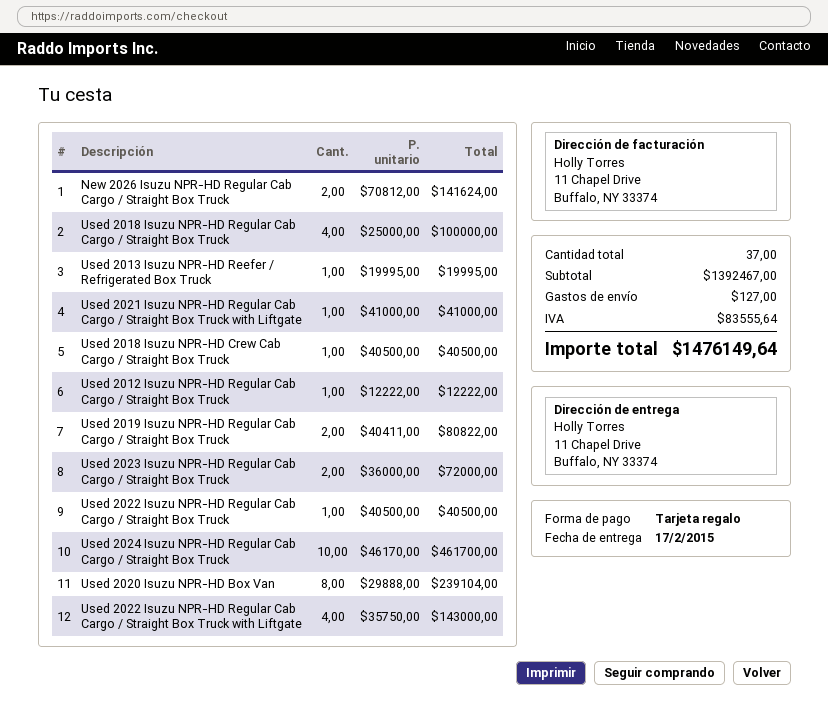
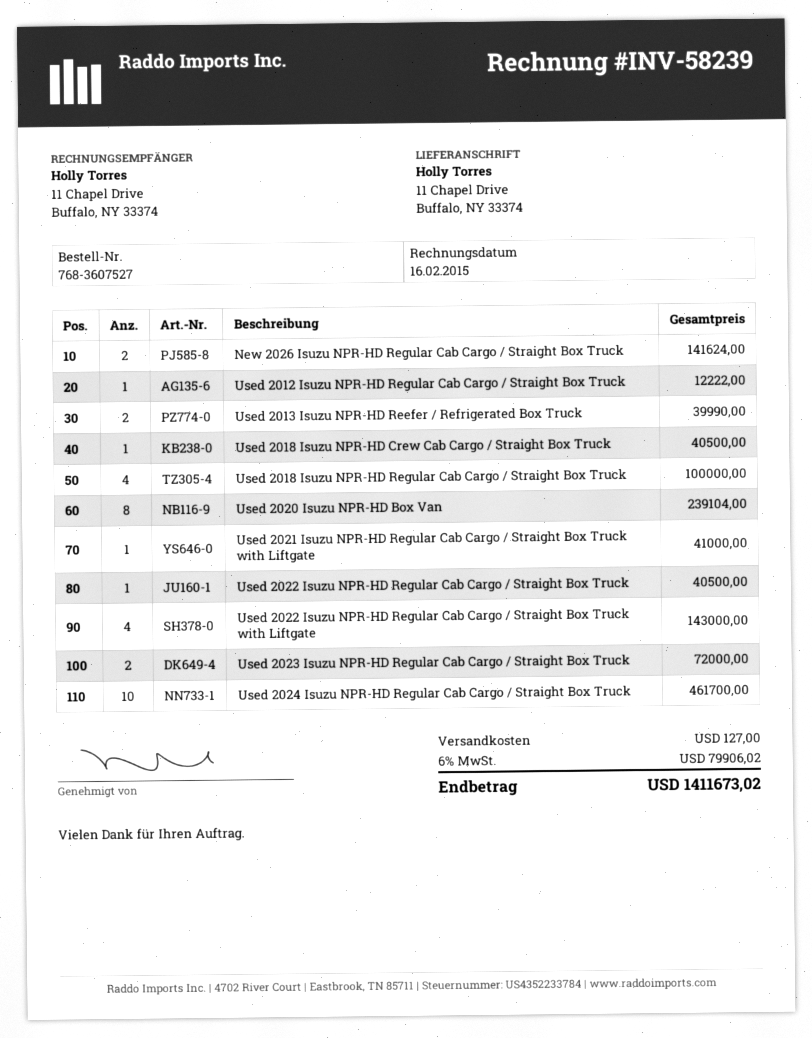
Used 2013 Isuzu NPR-HD Reefer / Refrigerated Box Truck: 1 for 19995.00 -> 2 for 39990.00
Used 2019 Isuzu NPR-HD Regular Cab Cargo / Straight Box Truck: 2 for 80822.00 -> none
tax: 83555.64 -> 79906.02
total: 1476149.64 -> 1411673.02

